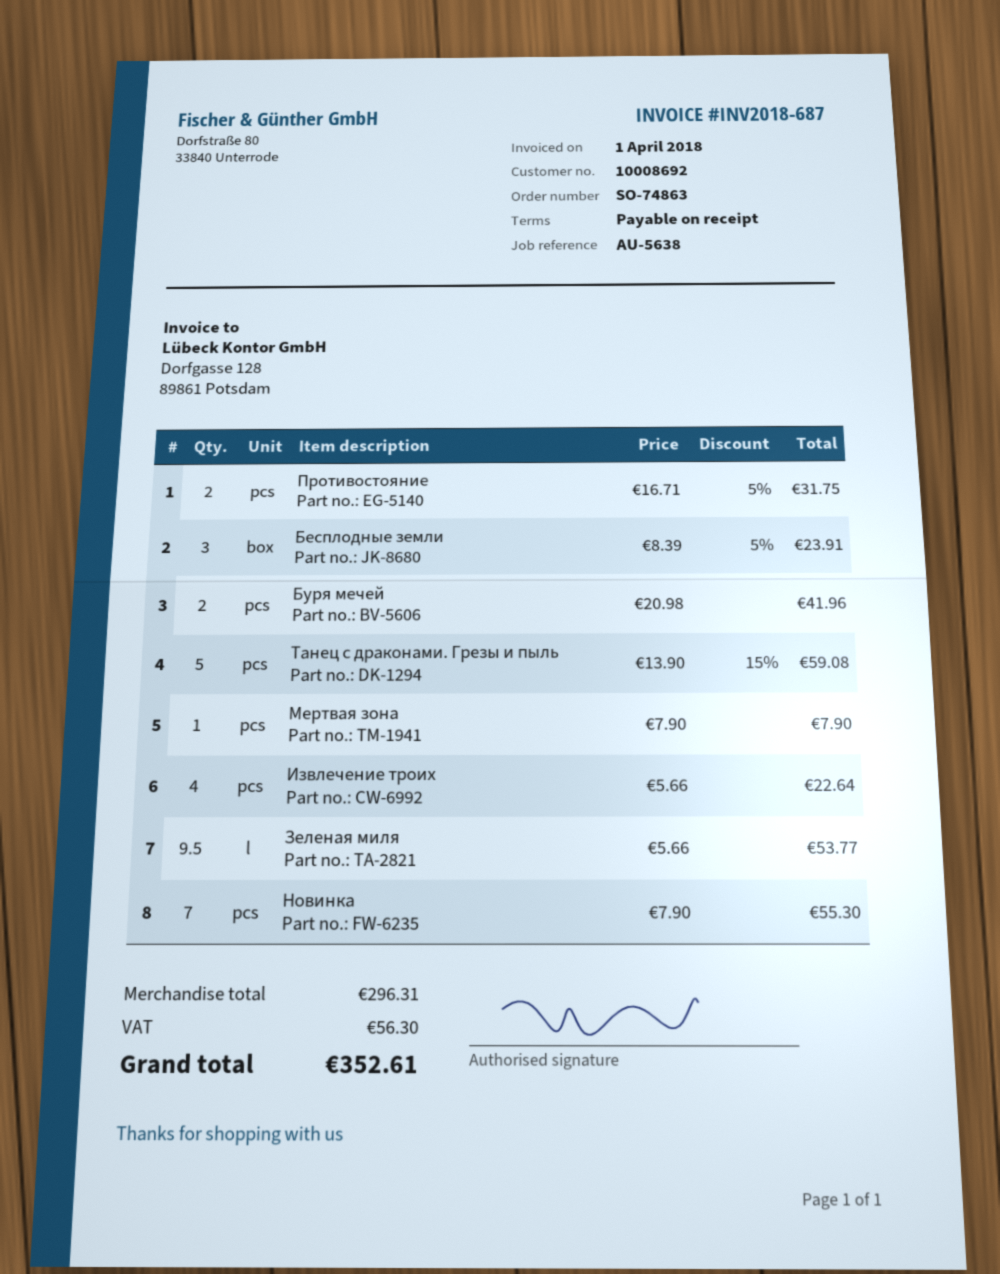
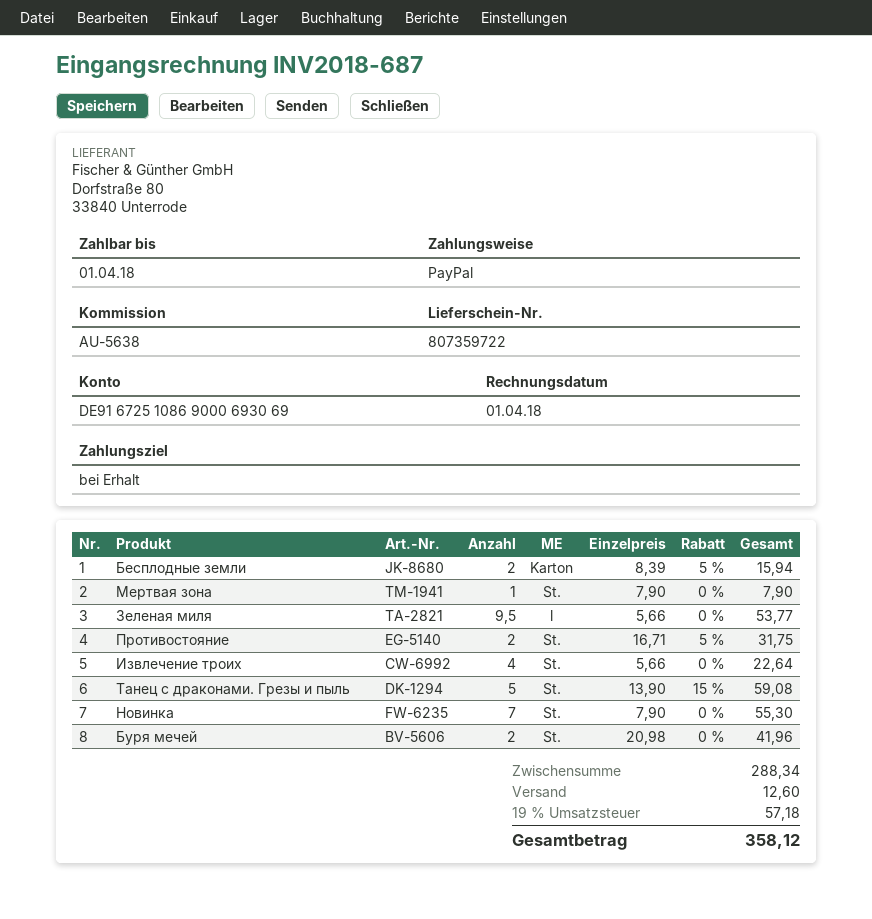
Бесплодные земли: 3 x 8.39 - 5% = 23.91 -> 2 x 8.39 - 5% = 15.94
subtotal: 296.31 -> 288.34
shipping: none -> 12.60
tax: 56.30 -> 57.18
total: 352.61 -> 358.12

